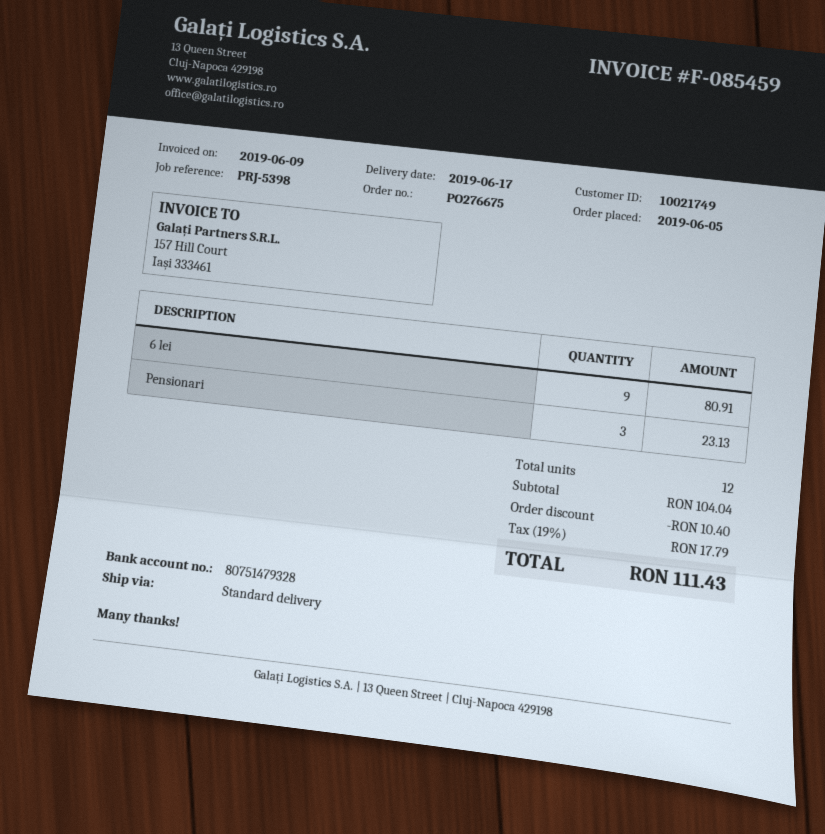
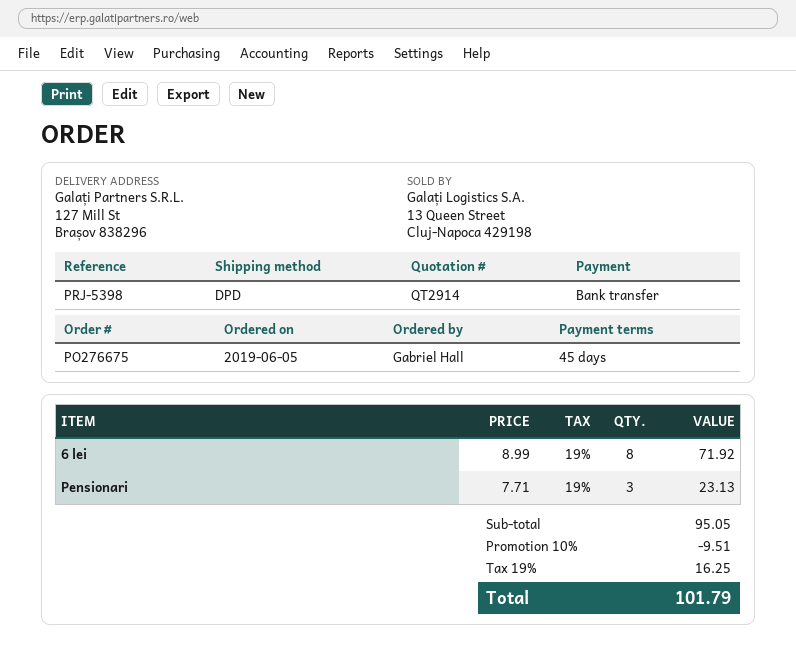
shipping method: standard -> DPD
6 lei: 9 for 80.91 -> 8 for 71.92
subtotal: 104.04 -> 95.05
discount: 10.40 -> 9.51
tax: 19% = 17.79 -> 19% = 16.25
total: 111.43 -> 101.79

